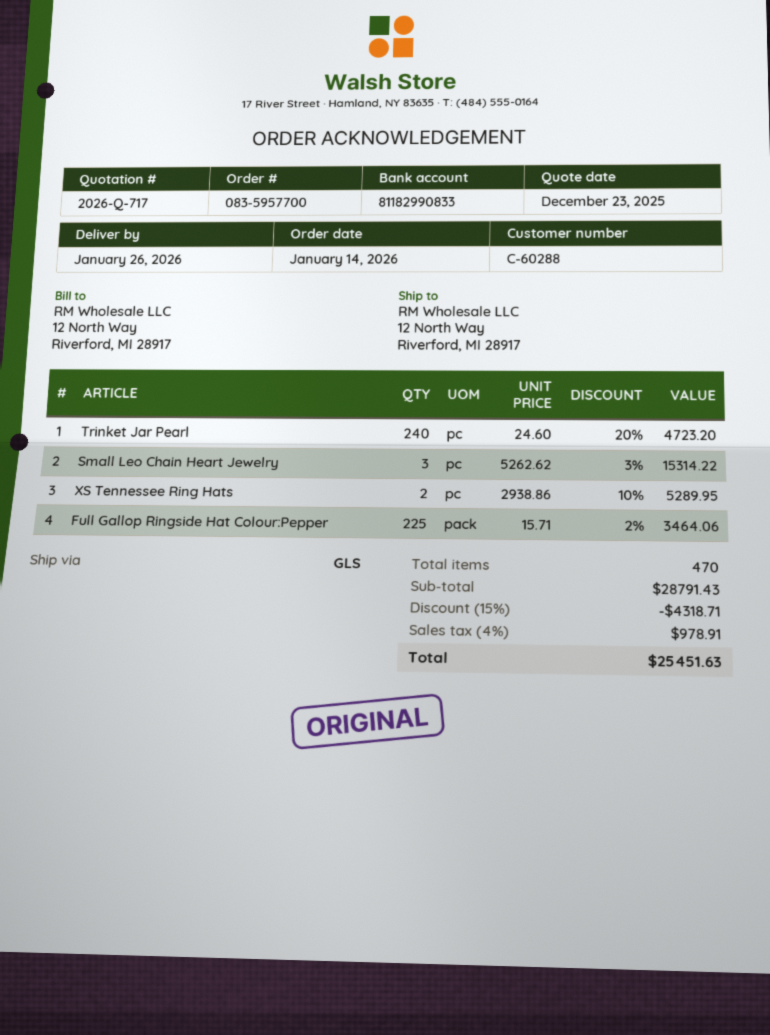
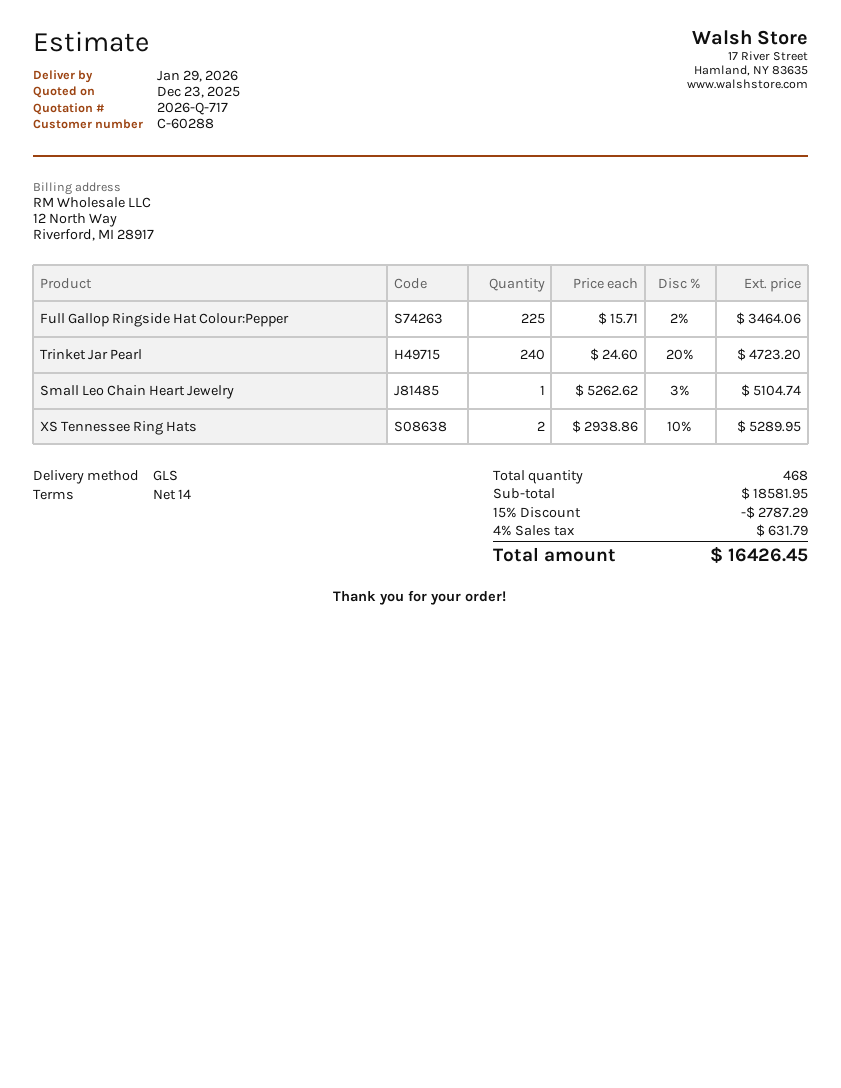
delivery date: 2026-01-26 -> 2026-01-29
Small Leo Chain Heart Jewelry: 3 x 5262.62 - 3% = 15314.22 -> 1 x 5262.62 - 3% = 5104.74
total quantity: 470 -> 468
subtotal: 28791.43 -> 18581.95
discount: 15% = 4318.71 -> 15% = 2787.29
tax: 4% = 978.91 -> 4% = 631.79
total: 25451.63 -> 16426.45

